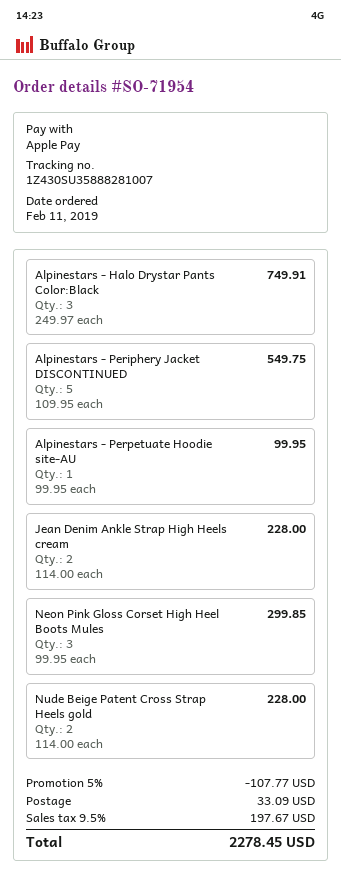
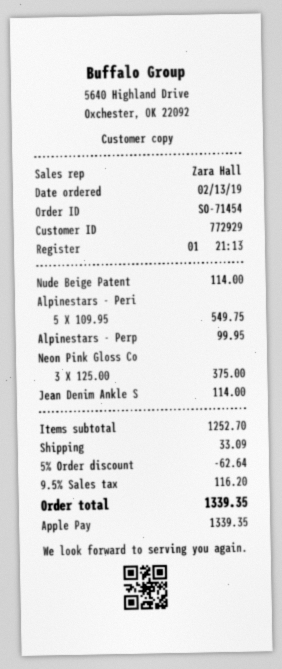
order number: SO-71954 -> SO-71454
order date: 2019-02-11 -> 2019-02-13
Alpinestars - Halo Drystar Pants Color:Black: 3 x 249.97 = 749.91 -> none
Jean Denim Ankle Strap High Heels cream: 2 x 114.00 = 228.00 -> 1 x 114.00 = 114.00
Neon Pink Gloss Corset High Heel Boots Mules: 3 x 99.95 = 299.85 -> 3 x 125.00 = 375.00
Nude Beige Patent Cross Strap Heels gold: 2 x 114.00 = 228.00 -> 1 x 114.00 = 114.00
discount: 5% = 107.77 -> 5% = 62.64
tax: 9.5% = 197.67 -> 9.5% = 116.20
total: 2278.45 -> 1339.35

